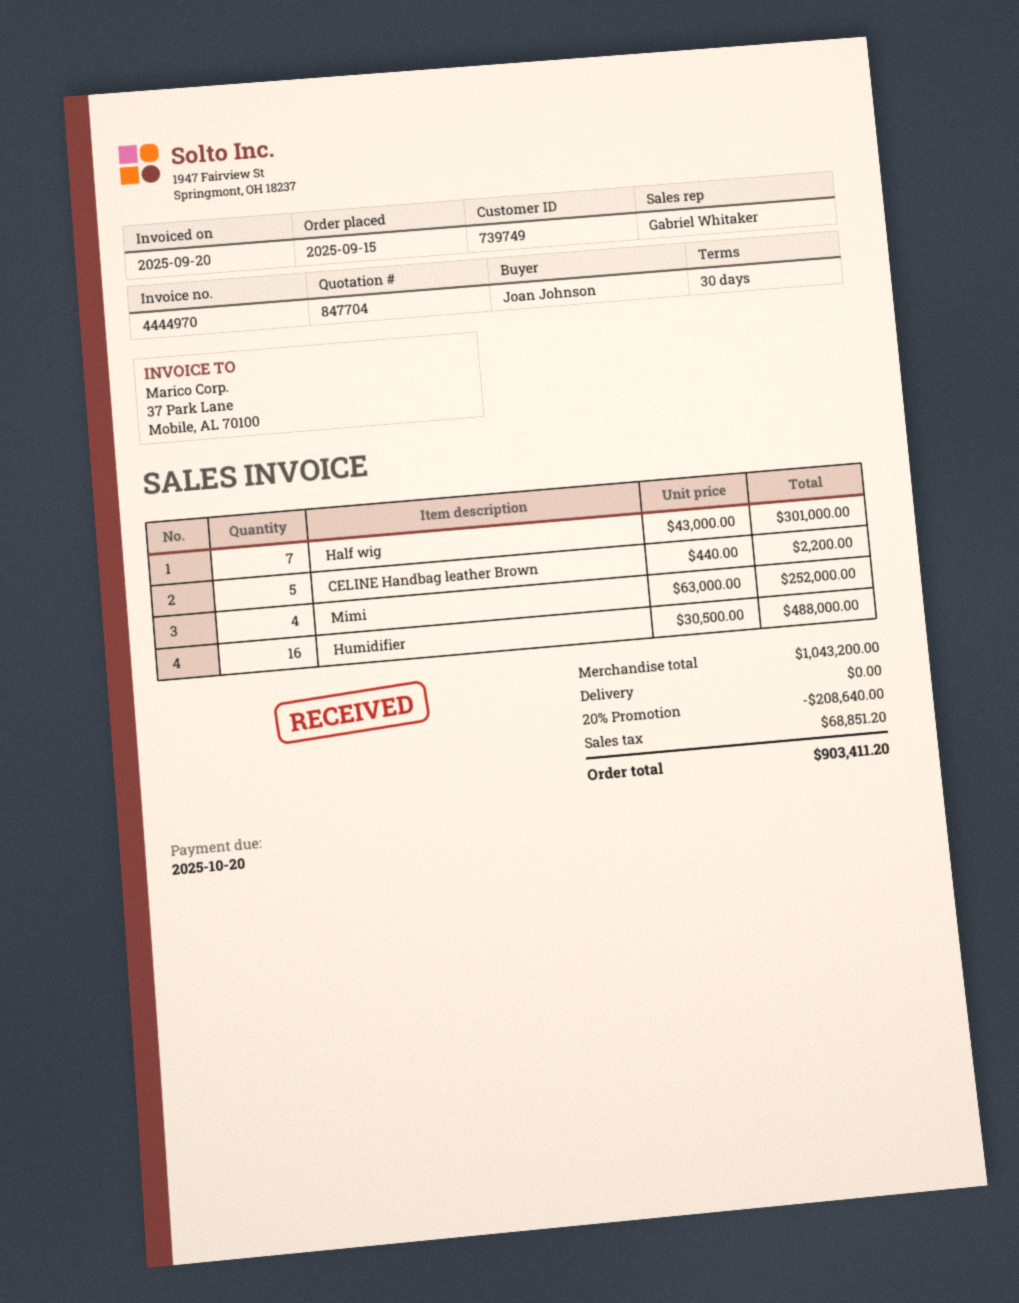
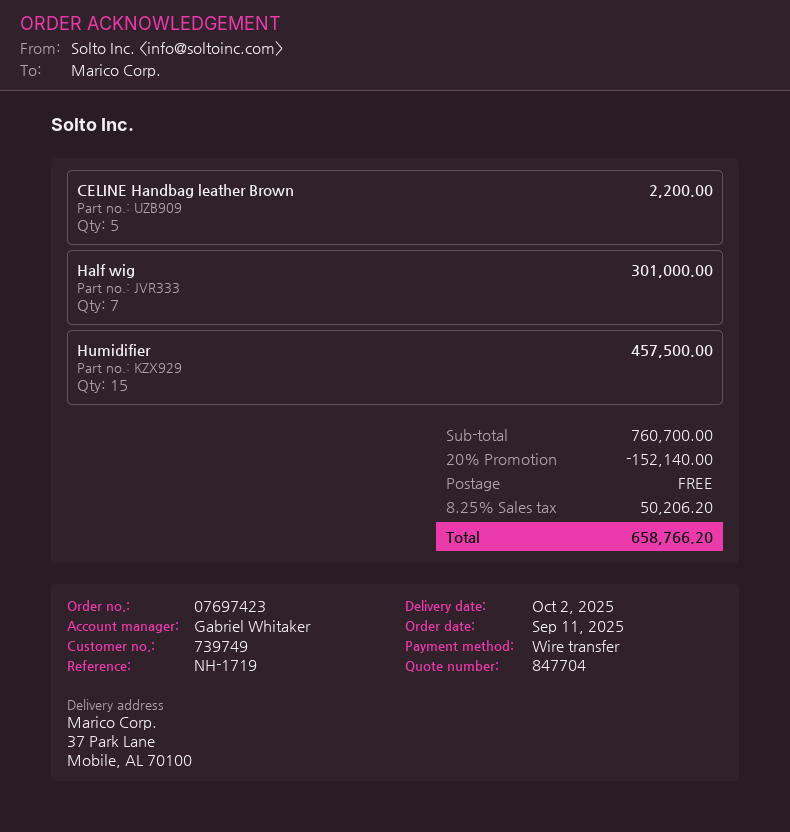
order date: 2025-09-15 -> 2025-09-11
Mimi: 4 for 252000.00 -> none
Humidifier: 16 for 488000.00 -> 15 for 457500.00
subtotal: 1043200.00 -> 760700.00
discount: 20% = 208640.00 -> 20% = 152140.00
tax: 68851.20 -> 50206.20
total: 903411.20 -> 658766.20

